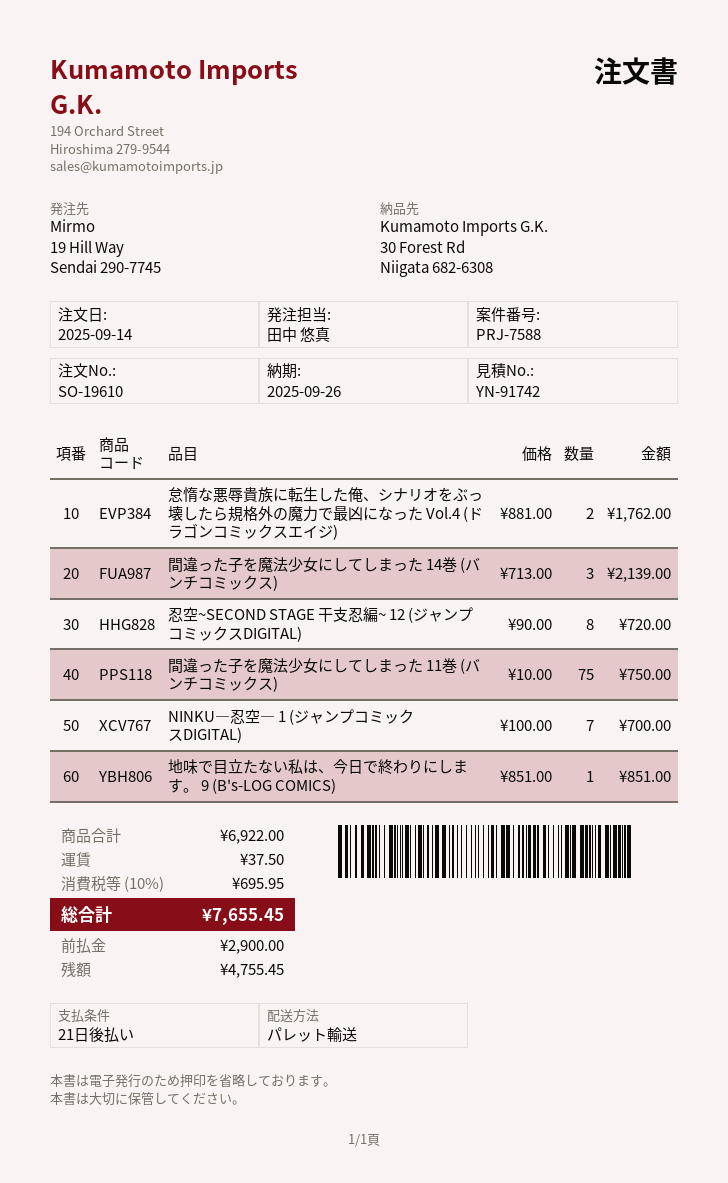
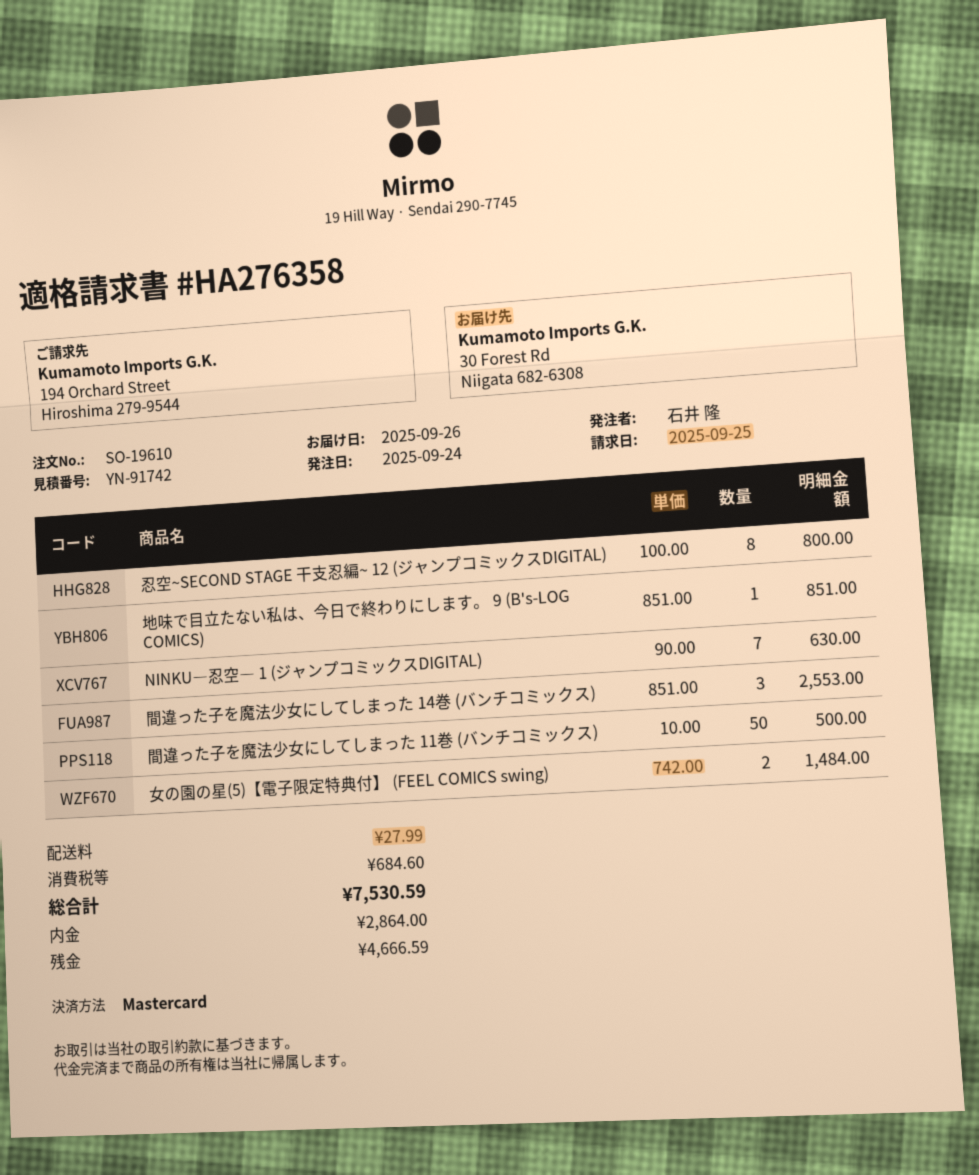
order date: 2025-09-14 -> 2025-09-24
ordered by: 田中 悠真 -> 石井 隆
怠惰な悪辱貴族に転生した俺、シナリオをぶっ壊したら規格外の魔力で最凶になった Vol.4 (ドラゴンコミックスエイジ): 2 x 881.00 = 1762.00 -> none
間違った子を魔法少女にしてしまった 14巻 (バンチコミックス): 3 x 713.00 = 2139.00 -> 3 x 851.00 = 2553.00
忍空~SECOND STAGE 干支忍編~ 12 (ジャンプコミックスDIGITAL): 8 x 90.00 = 720.00 -> 8 x 100.00 = 800.00
間違った子を魔法少女にしてしまった 11巻 (バンチコミックス): 75 x 10.00 = 750.00 -> 50 x 10.00 = 500.00
NINKU―忍空― 1 (ジャンプコミックスDIGITAL): 7 x 100.00 = 700.00 -> 7 x 90.00 = 630.00
女の園の星(5)【電子限定特典付】 (FEEL COMICS swing): none -> 2 x 742.00 = 1484.00
shipping: 37.50 -> 27.99
tax: 695.95 -> 684.60
total: 7655.45 -> 7530.59
deposit: 2900.00 -> 2864.00
balance: 4755.45 -> 4666.59

